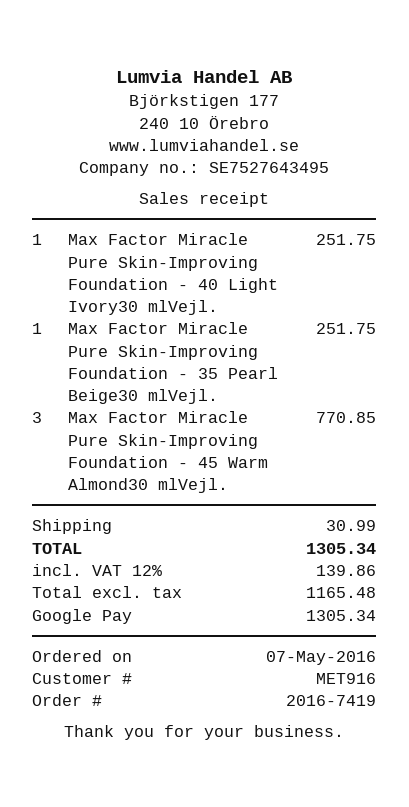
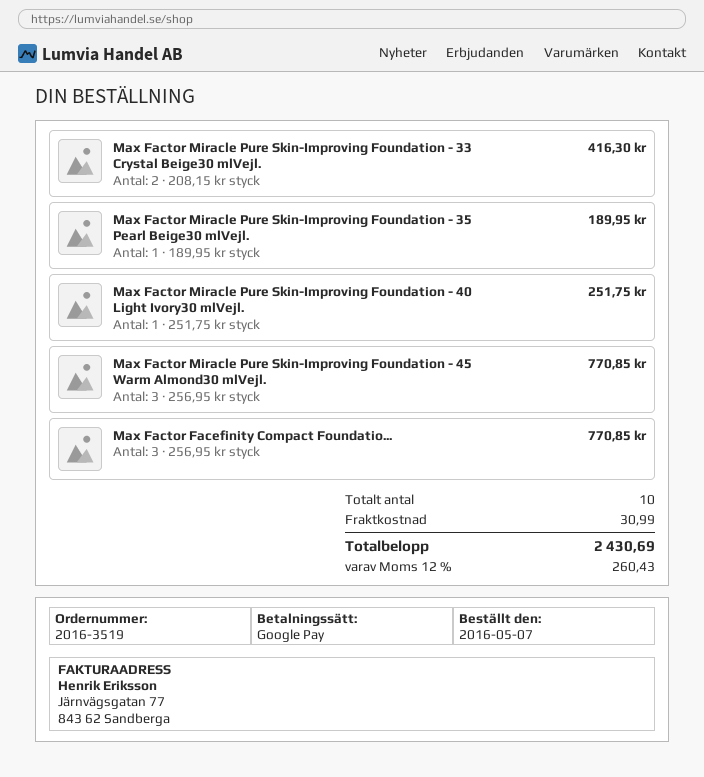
order number: 2016-7419 -> 2016-3519
Max Factor Miracle Pure Skin-Improving Foundation - 35 Pearl Beige30 mlVejl.: 1 for 251.75 -> 1 for 189.95
Max Factor Miracle Pure Skin-Improving Foundation - 33 Crystal Beige30 mlVejl.: none -> 2 for 416.30
Max Factor Facefinity Compact Foundatio...: none -> 3 for 770.85
tax: 12% = 139.86 -> 12% = 260.43
total: 1305.34 -> 2430.69

